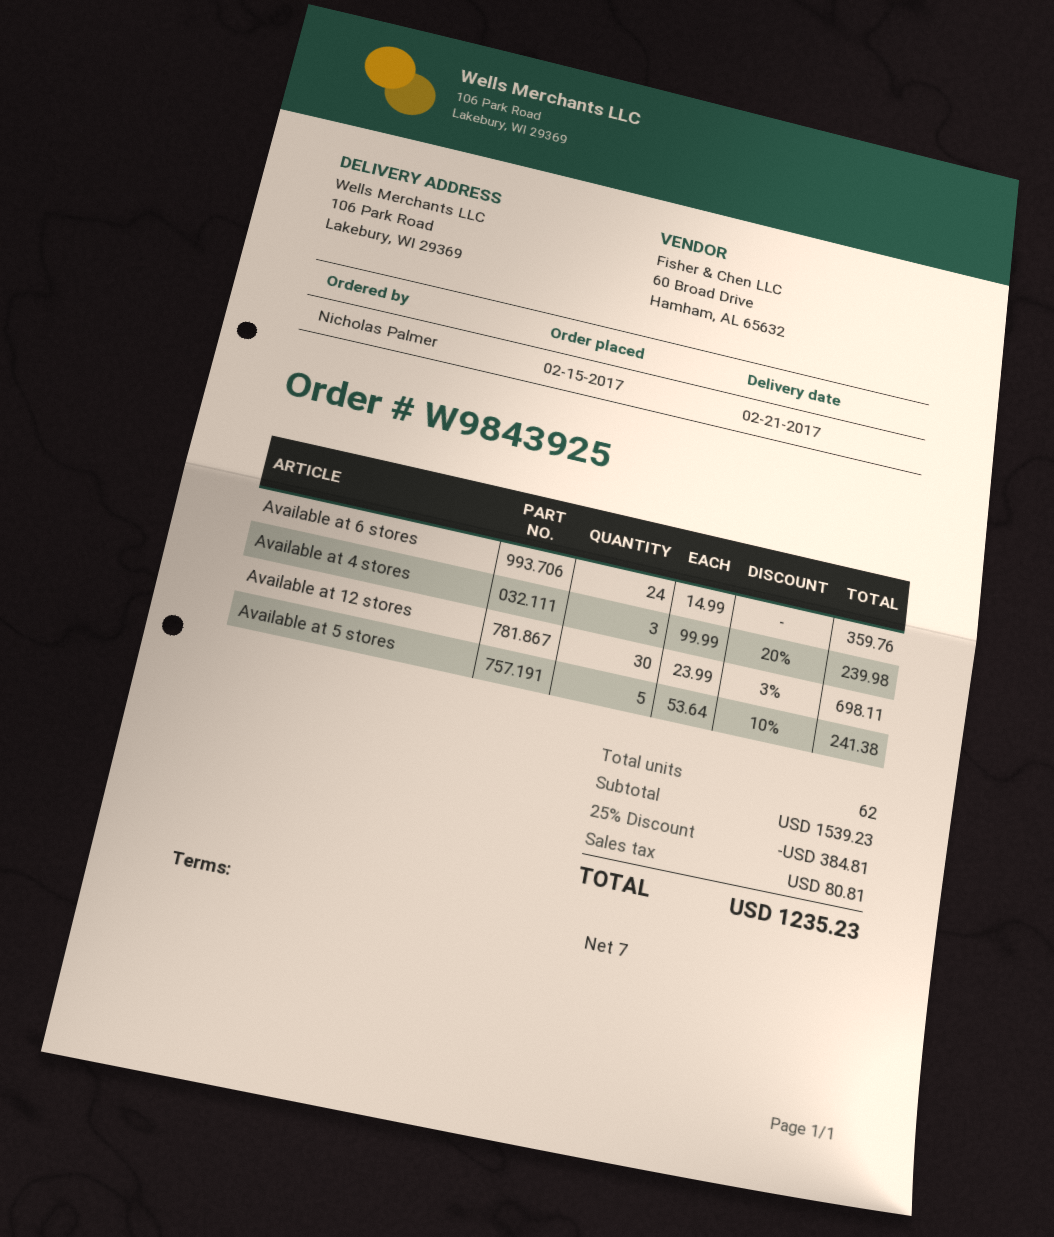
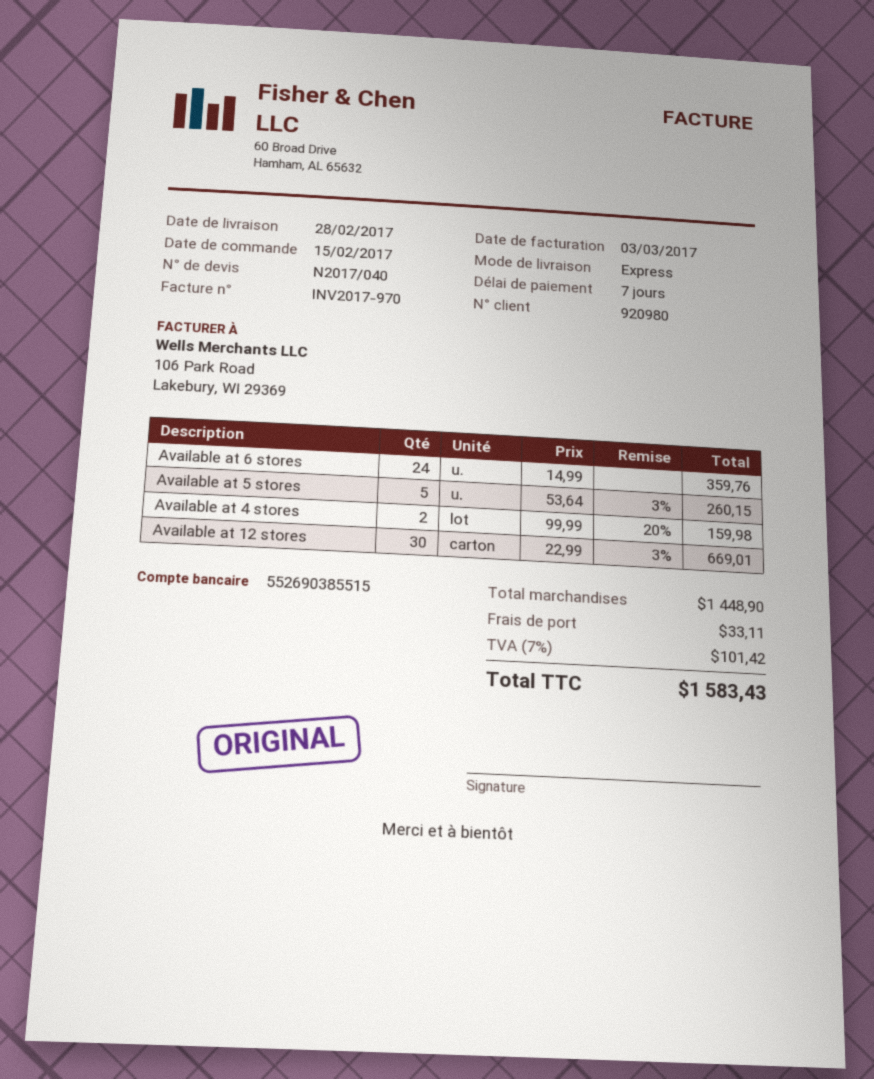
delivery date: 2017-02-21 -> 2017-02-28
Available at 4 stores: 3 x 99.99 - 20% = 239.98 -> 2 x 99.99 - 20% = 159.98
Available at 12 stores: 30 x 23.99 - 3% = 698.11 -> 30 x 22.99 - 3% = 669.01
Available at 5 stores: 5 x 53.64 - 10% = 241.38 -> 5 x 53.64 - 3% = 260.15
subtotal: 1539.23 -> 1448.90
discount: 25% = 384.81 -> none
shipping: none -> 33.11
tax: 80.81 -> 101.42
total: 1235.23 -> 1583.43

